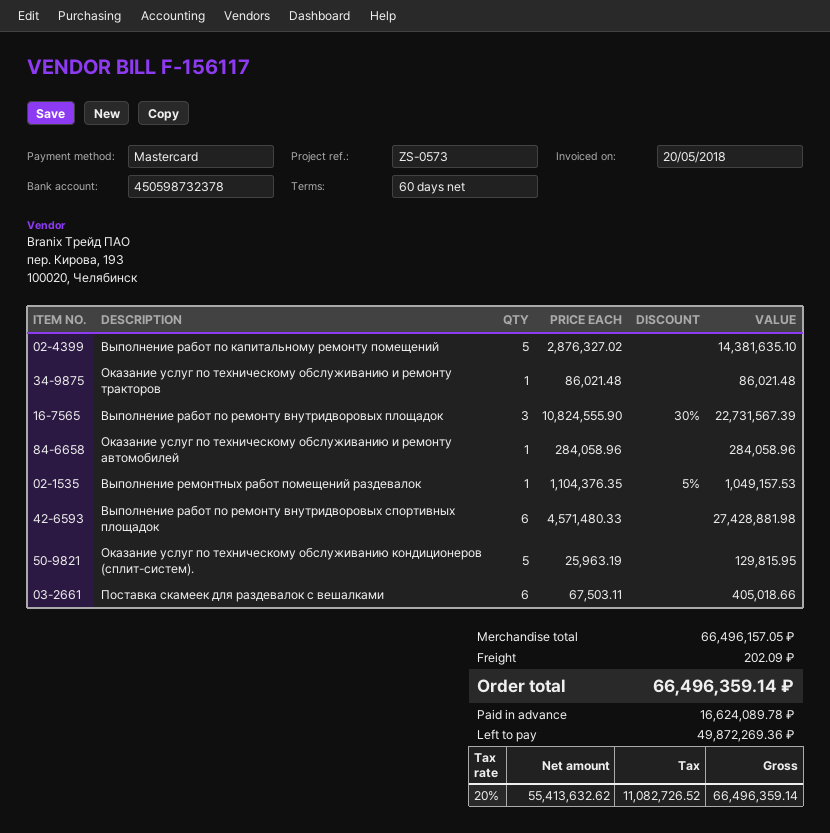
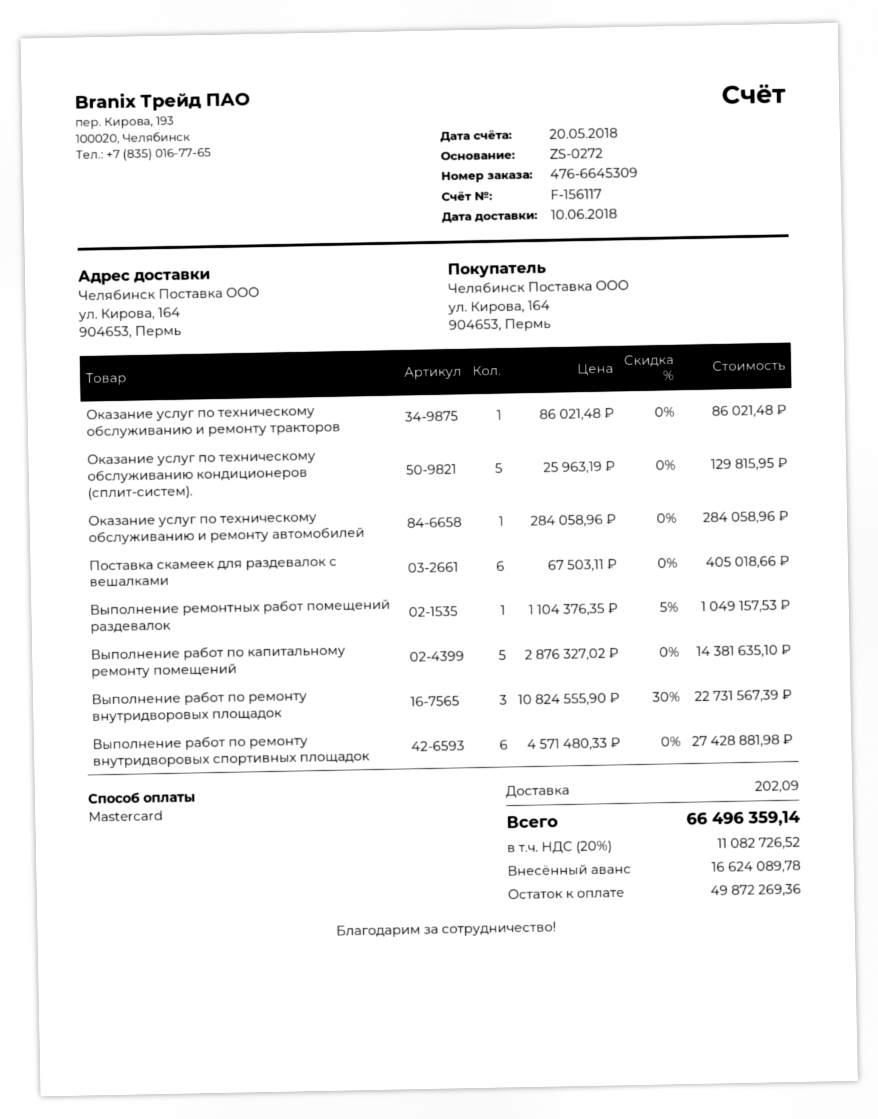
reference: ZS-0573 -> ZS-0272

